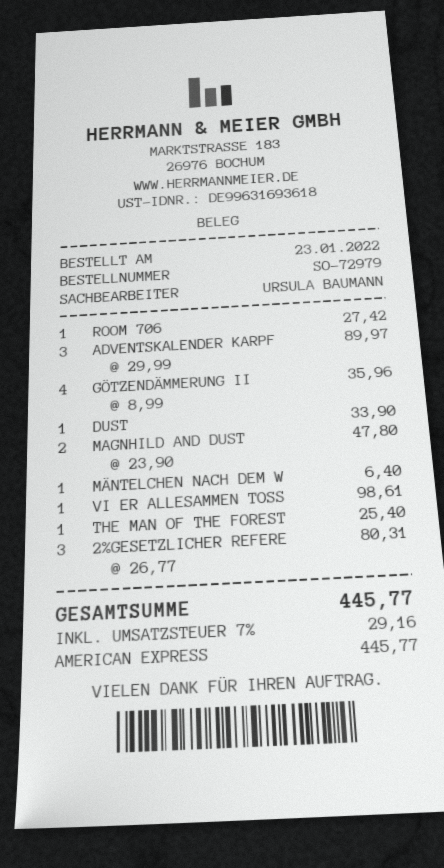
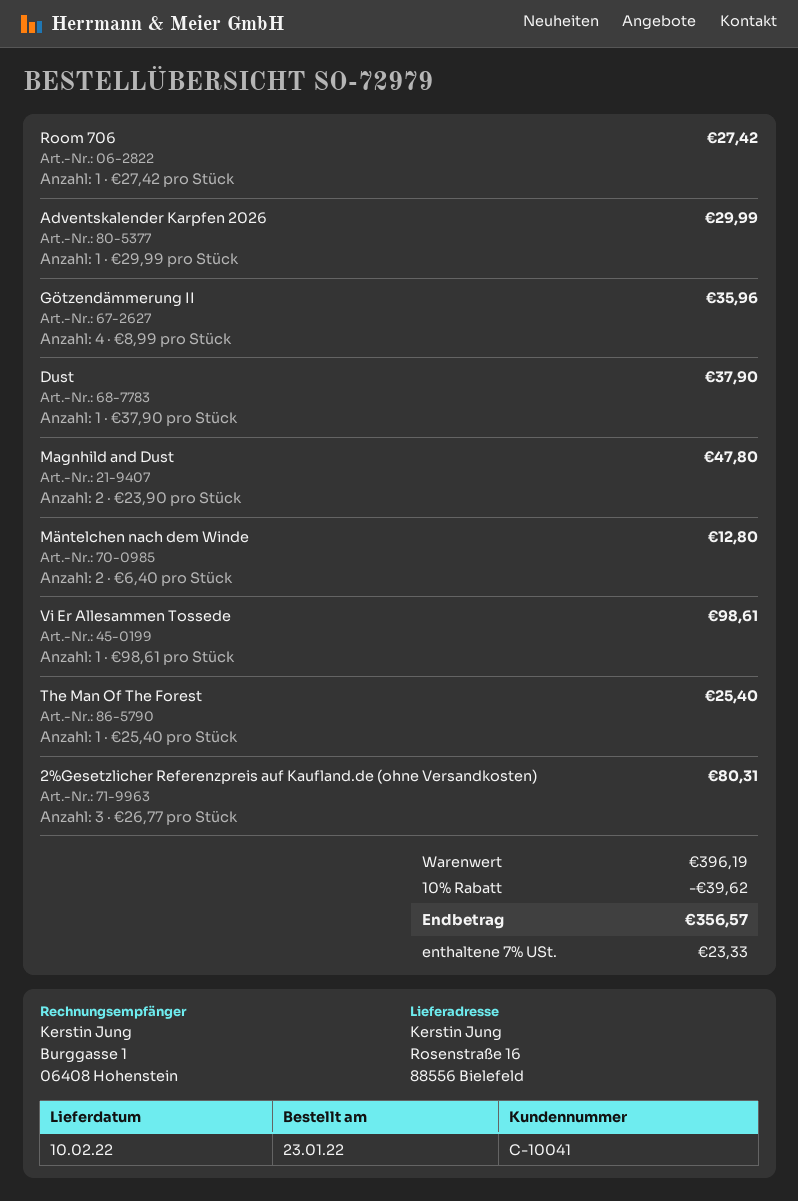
ADVENTSKALENDER KARPF: 3 x 29.99 = 89.97 -> 1 x 29.99 = 29.99
DUST: 1 x 33.90 = 33.90 -> 1 x 37.90 = 37.90
MÄNTELCHEN NACH DEM W: 1 x 6.40 = 6.40 -> 2 x 6.40 = 12.80
discount: none -> 10% = 39.62
tax: 7% = 29.16 -> 7% = 23.33
total: 445.77 -> 356.57

